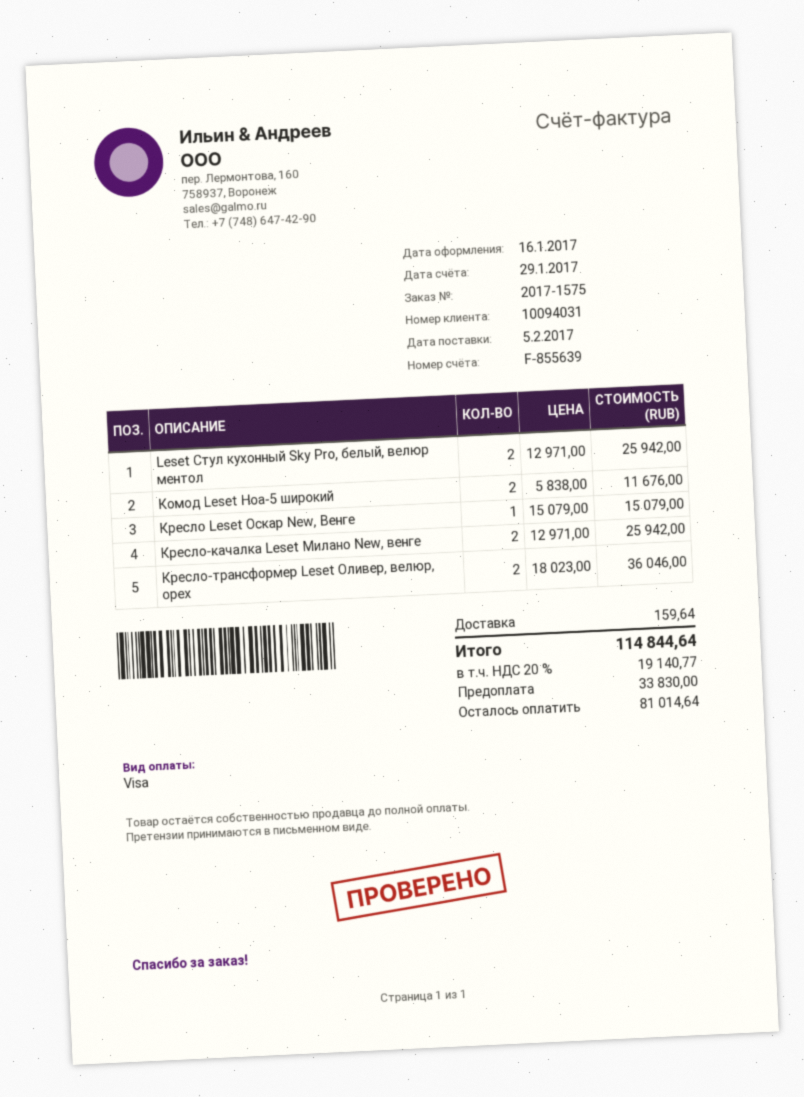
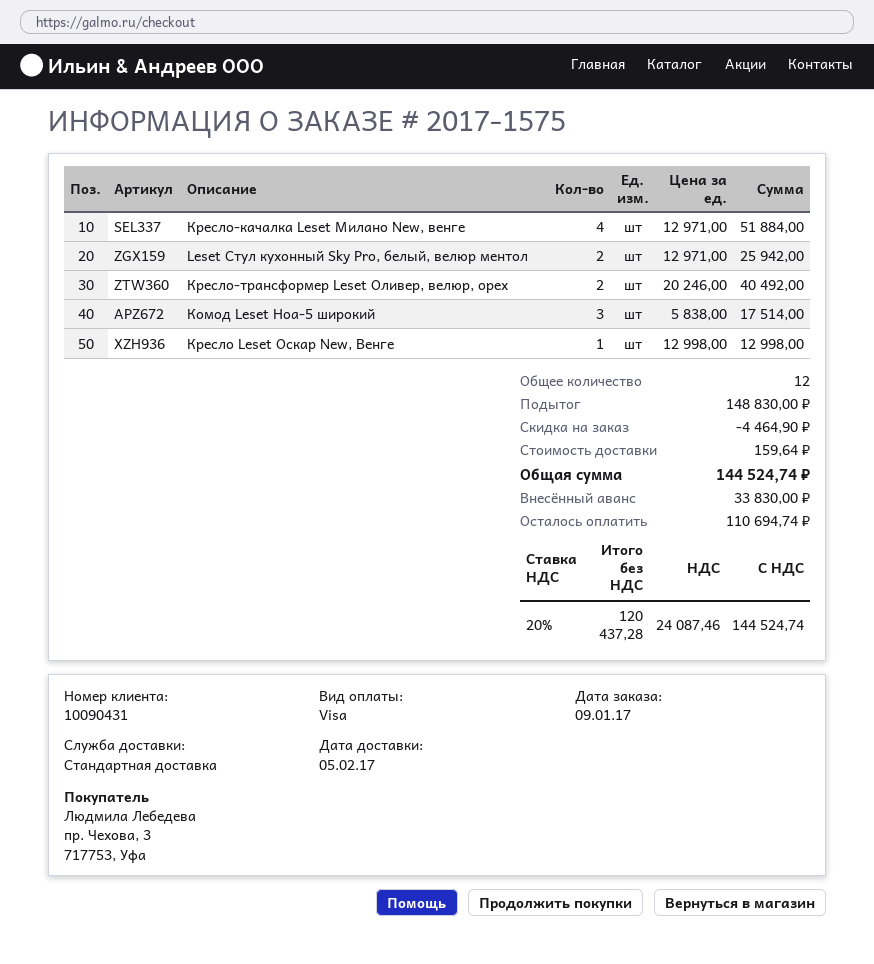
order date: 2017-01-16 -> 2017-01-09
customer number: 10094031 -> 10090431
Комод Leset Ноа-5 широкий: 2 x 5838.00 = 11676.00 -> 3 x 5838.00 = 17514.00
Кресло Leset Оскар New, Венге: 1 x 15079.00 = 15079.00 -> 1 x 12998.00 = 12998.00
Кресло-качалка Leset Милано New, венге: 2 x 12971.00 = 25942.00 -> 4 x 12971.00 = 51884.00
Кресло-трансформер Leset Оливер, велюр, орех: 2 x 18023.00 = 36046.00 -> 2 x 20246.00 = 40492.00
discount: none -> 4464.90
tax: 20% = 19140.77 -> 20% = 24087.46
total: 114844.64 -> 144524.74
balance: 81014.64 -> 110694.74

